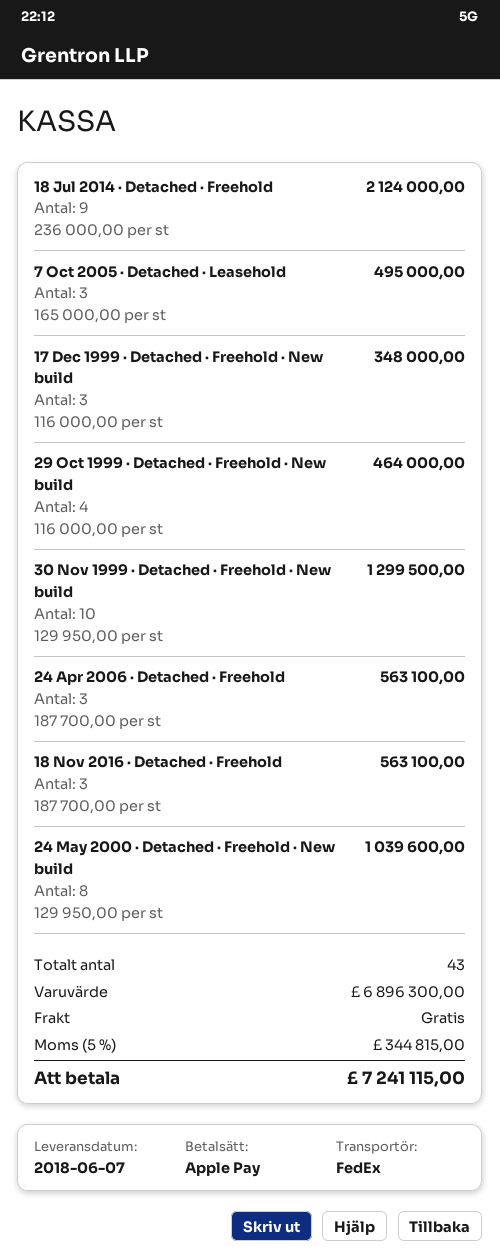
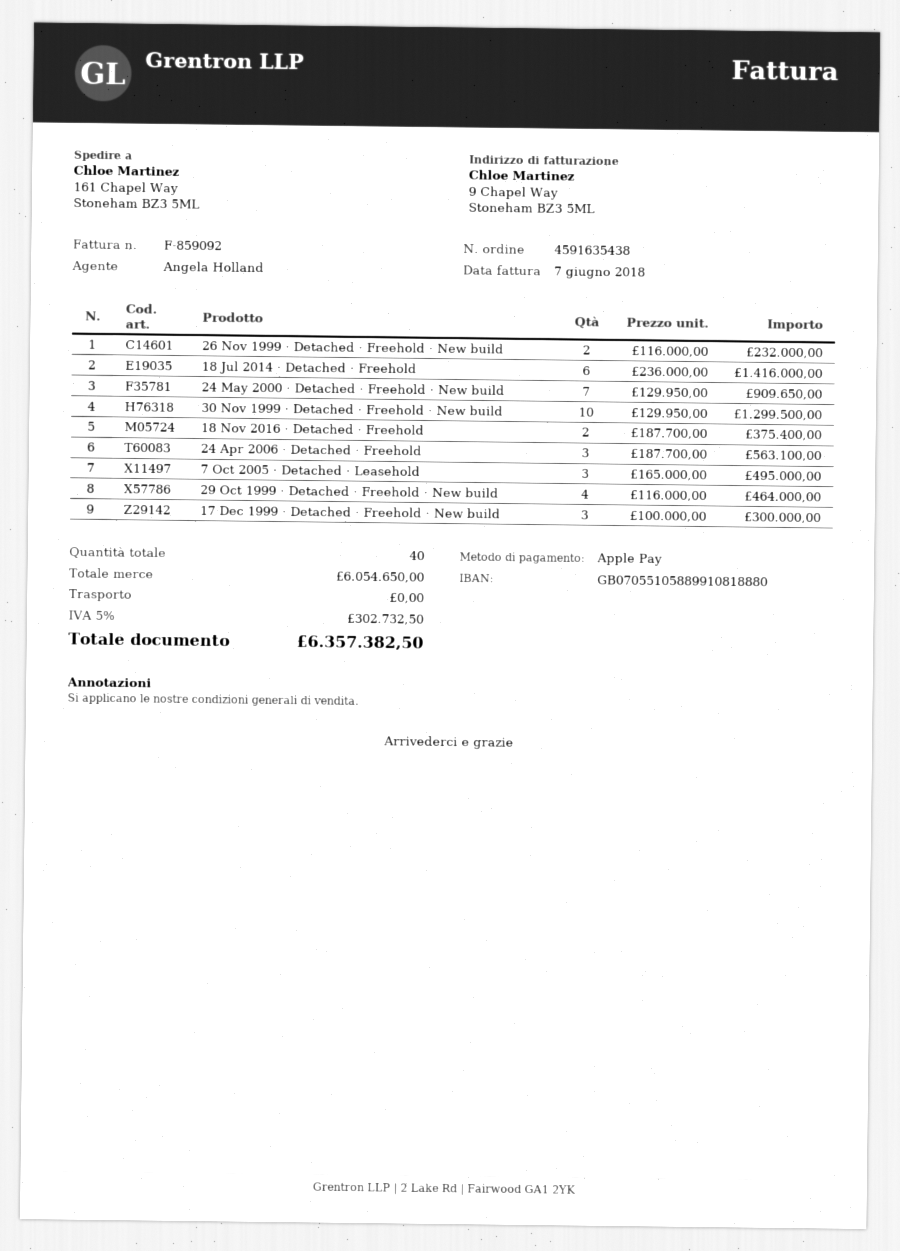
18 Jul 2014 · Detached · Freehold: 9 x 236000.00 = 2124000.00 -> 6 x 236000.00 = 1416000.00
17 Dec 1999 · Detached · Freehold · New build: 3 x 116000.00 = 348000.00 -> 3 x 100000.00 = 300000.00
18 Nov 2016 · Detached · Freehold: 3 x 187700.00 = 563100.00 -> 2 x 187700.00 = 375400.00
24 May 2000 · Detached · Freehold · New build: 8 x 129950.00 = 1039600.00 -> 7 x 129950.00 = 909650.00
26 Nov 1999 · Detached · Freehold · New build: none -> 2 x 116000.00 = 232000.00
total quantity: 43 -> 40
subtotal: 6896300.00 -> 6054650.00
tax: 5% = 344815.00 -> 5% = 302732.50
total: 7241115.00 -> 6357382.50

